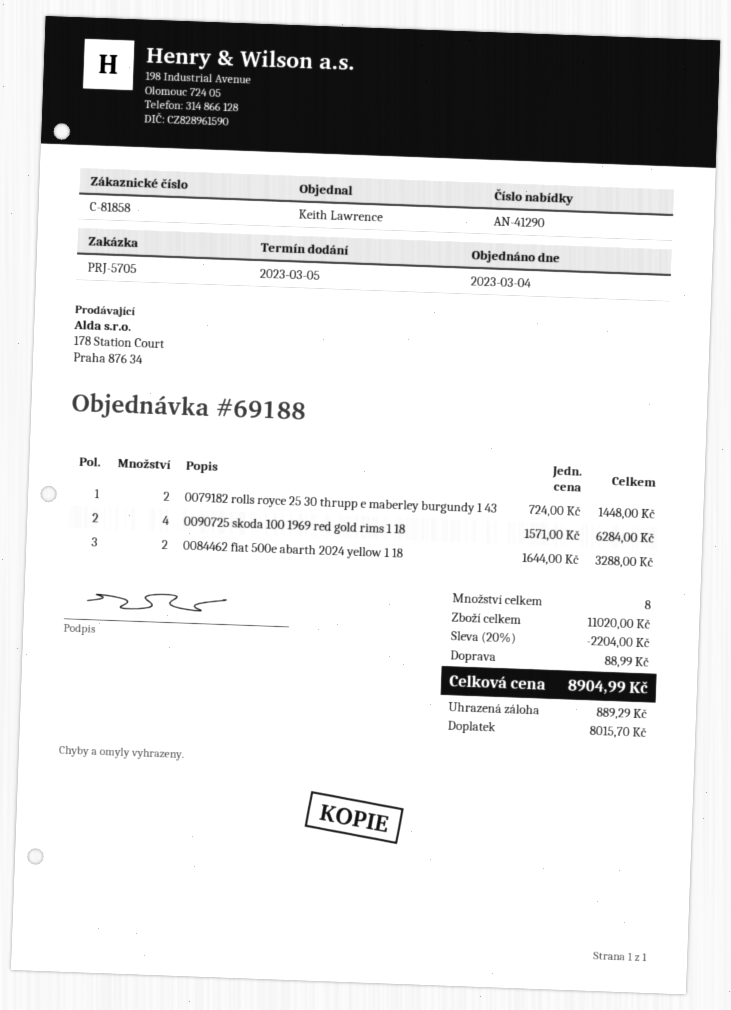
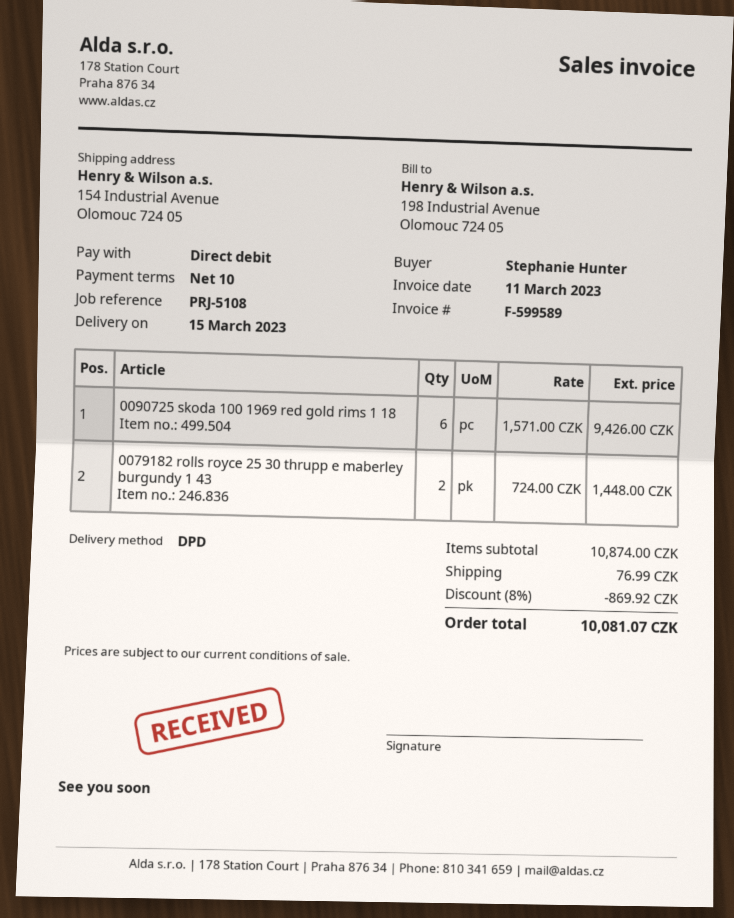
delivery date: 2023-03-05 -> 2023-03-15
reference: PRJ-5705 -> PRJ-5108
ordered by: Keith Lawrence -> Stephanie Hunter
0090725 skoda 100 1969 red gold rims 1 18: 4 x 1571.00 = 6284.00 -> 6 x 1571.00 = 9426.00
0084462 fiat 500e abarth 2024 yellow 1 18: 2 x 1644.00 = 3288.00 -> none
subtotal: 11020.00 -> 10874.00
discount: 20% = 2204.00 -> 8% = 869.92
shipping: 88.99 -> 76.99
total: 8904.99 -> 10081.07

